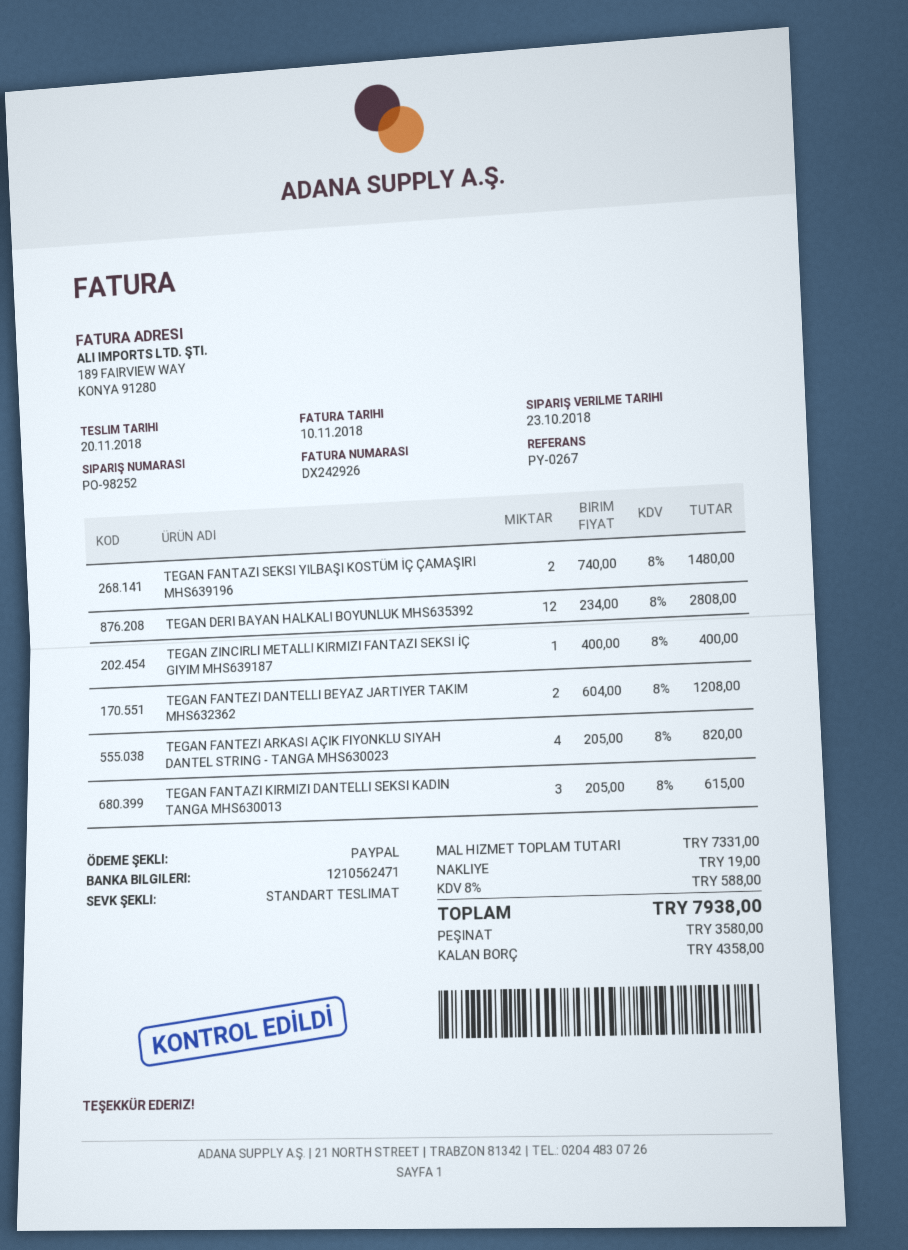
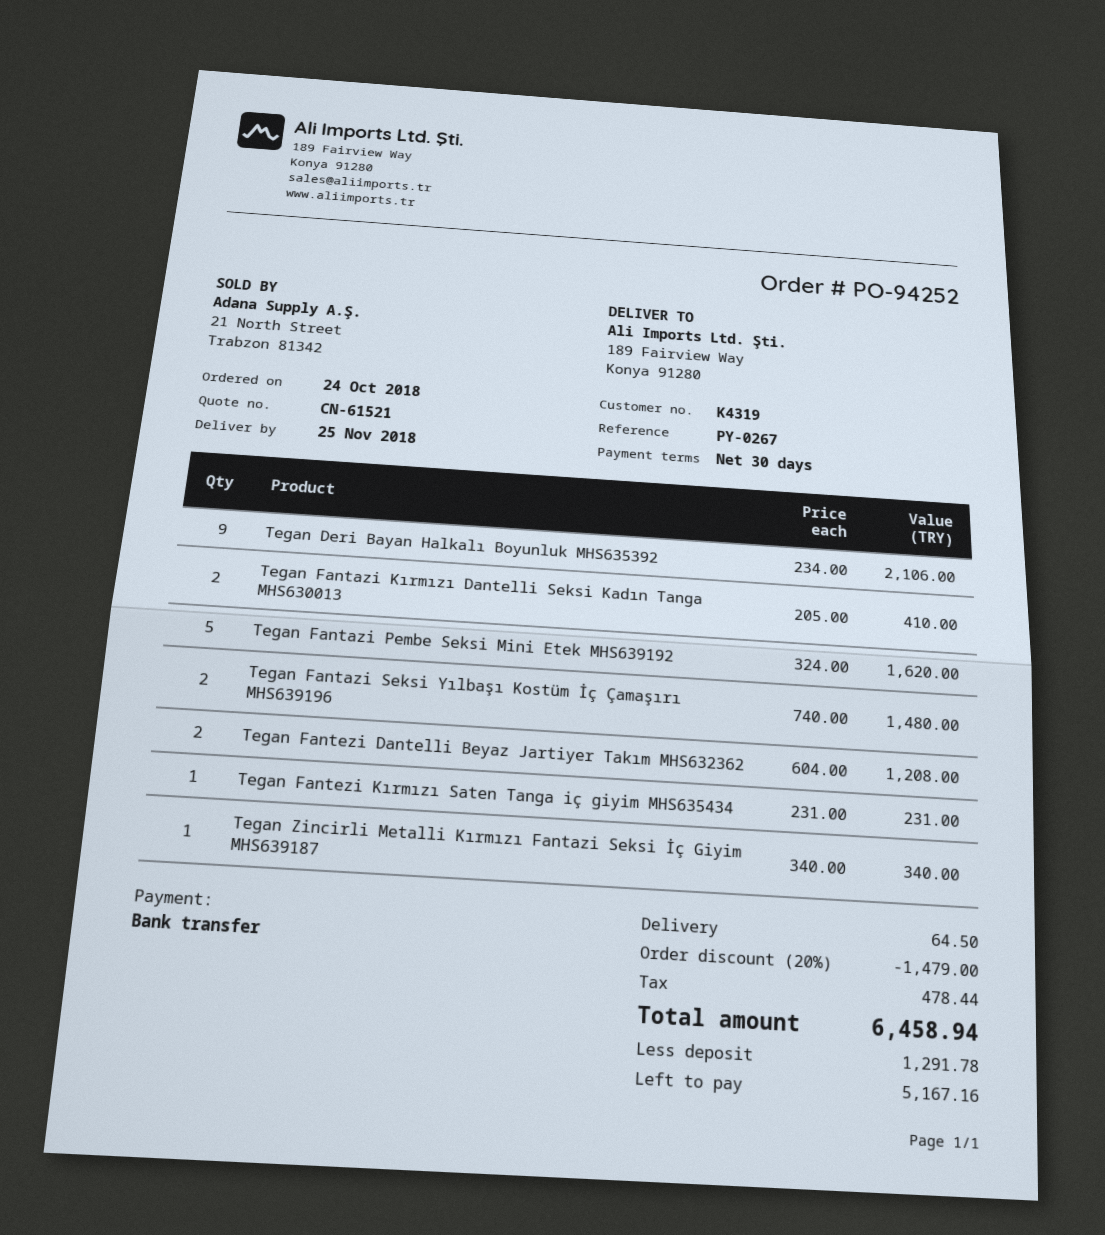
order number: PO-98252 -> PO-94252
order date: 2018-10-23 -> 2018-10-24
delivery date: 2018-11-20 -> 2018-11-25
payment method: PayPal -> bank transfer
TEGAN DERI BAYAN HALKALI BOYUNLUK MHS635392: 12 x 234.00 = 2808.00 -> 9 x 234.00 = 2106.00
TEGAN ZINCIRLI METALLI KIRMIZI FANTAZI SEKSI İÇ GIYIM MHS639187: 1 x 400.00 = 400.00 -> 1 x 340.00 = 340.00
TEGAN FANTEZI ARKASI AÇIK FIYONKLU SIYAH DANTEL STRING - TANGA MHS630023: 4 x 205.00 = 820.00 -> none
TEGAN FANTAZI KIRMIZI DANTELLI SEKSI KADIN TANGA MHS630013: 3 x 205.00 = 615.00 -> 2 x 205.00 = 410.00
Tegan Fantazi Pembe Seksi Mini Etek MHS639192: none -> 5 x 324.00 = 1620.00
Tegan Fantezi Kırmızı Saten Tanga iç giyim MHS635434: none -> 1 x 231.00 = 231.00
discount: none -> 20% = 1479.00
shipping: 19.00 -> 64.50
tax: 588.00 -> 478.44
total: 7938.00 -> 6458.94
deposit: 3580.00 -> 1291.78
balance: 4358.00 -> 5167.16

